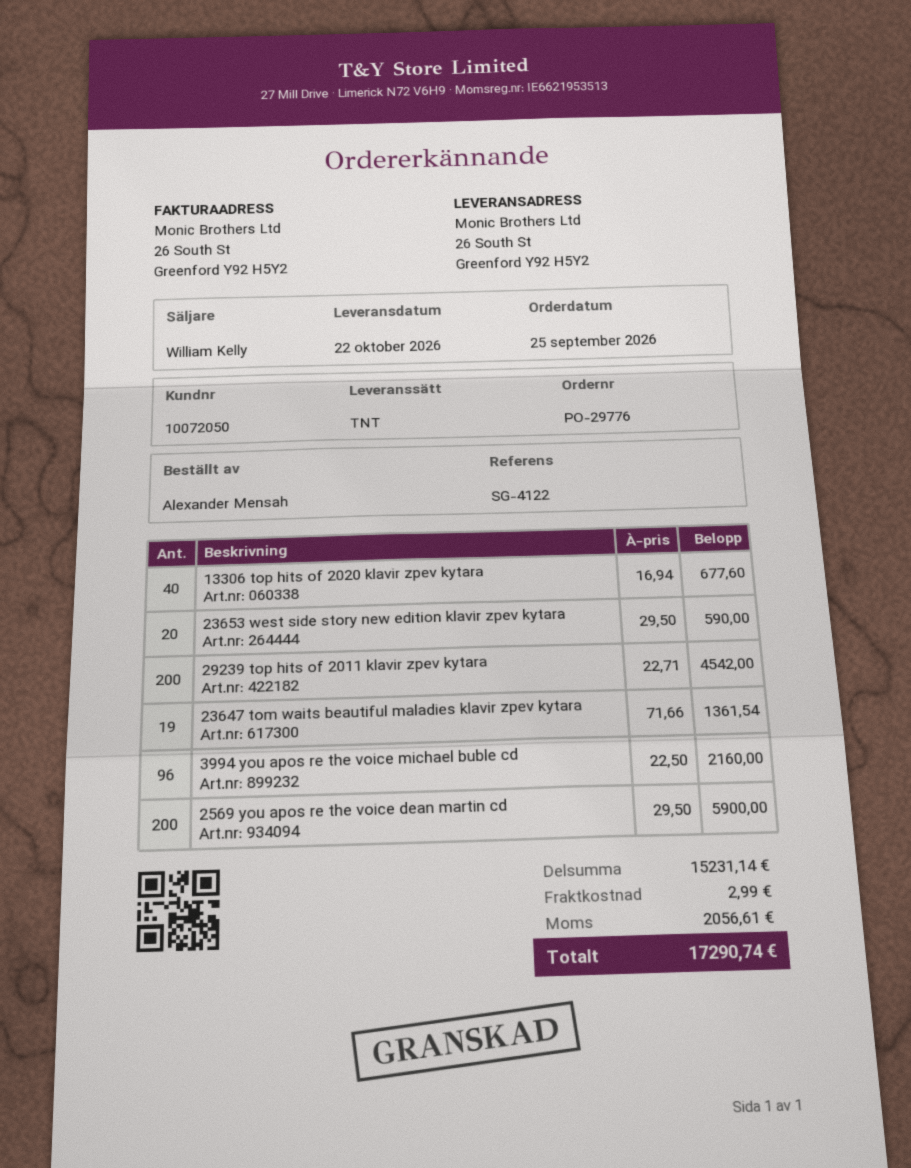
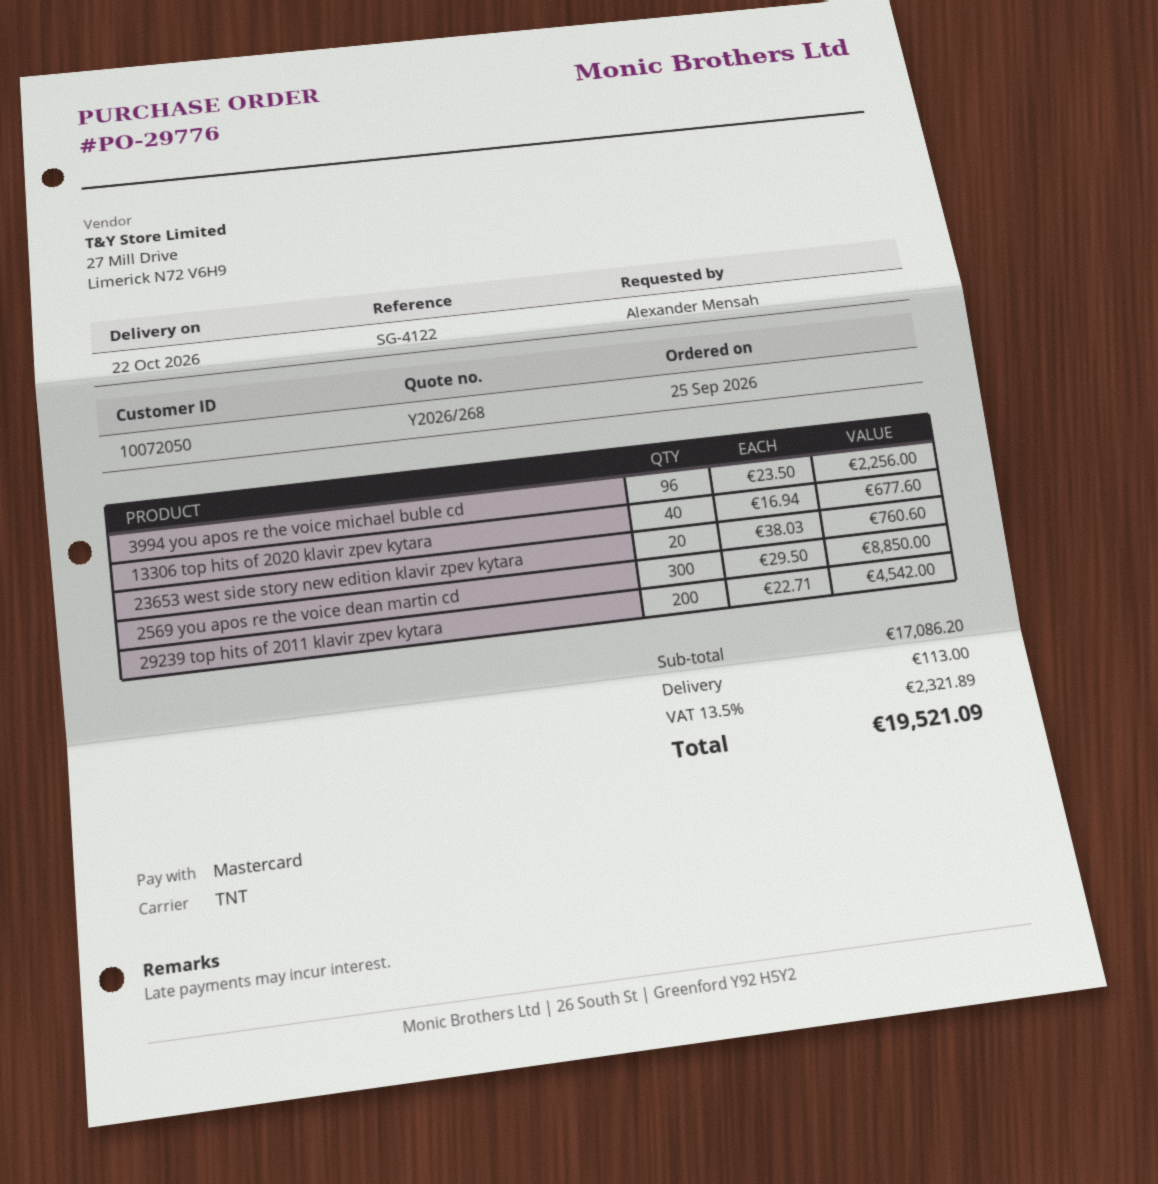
23653 west side story new edition klavir zpev kytara: 20 x 29.50 = 590.00 -> 20 x 38.03 = 760.60
23647 tom waits beautiful maladies klavir zpev kytara: 19 x 71.66 = 1361.54 -> none
3994 you apos re the voice michael buble cd: 96 x 22.50 = 2160.00 -> 96 x 23.50 = 2256.00
2569 you apos re the voice dean martin cd: 200 x 29.50 = 5900.00 -> 300 x 29.50 = 8850.00
subtotal: 15231.14 -> 17086.20
shipping: 2.99 -> 113.00
tax: 2056.61 -> 2321.89
total: 17290.74 -> 19521.09

